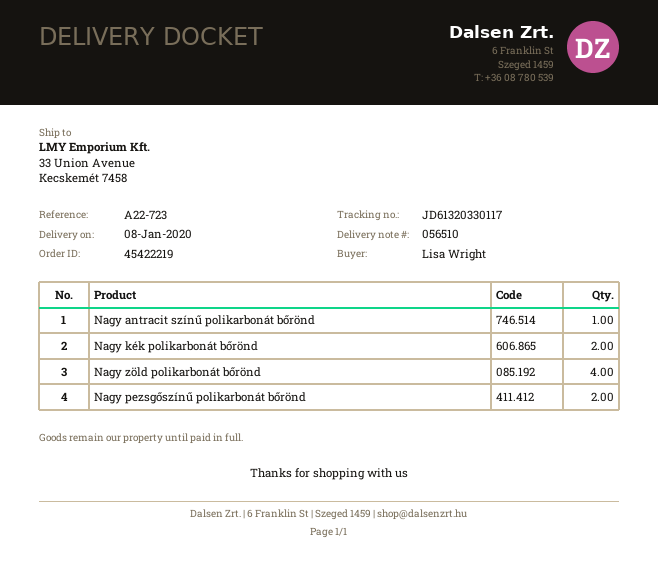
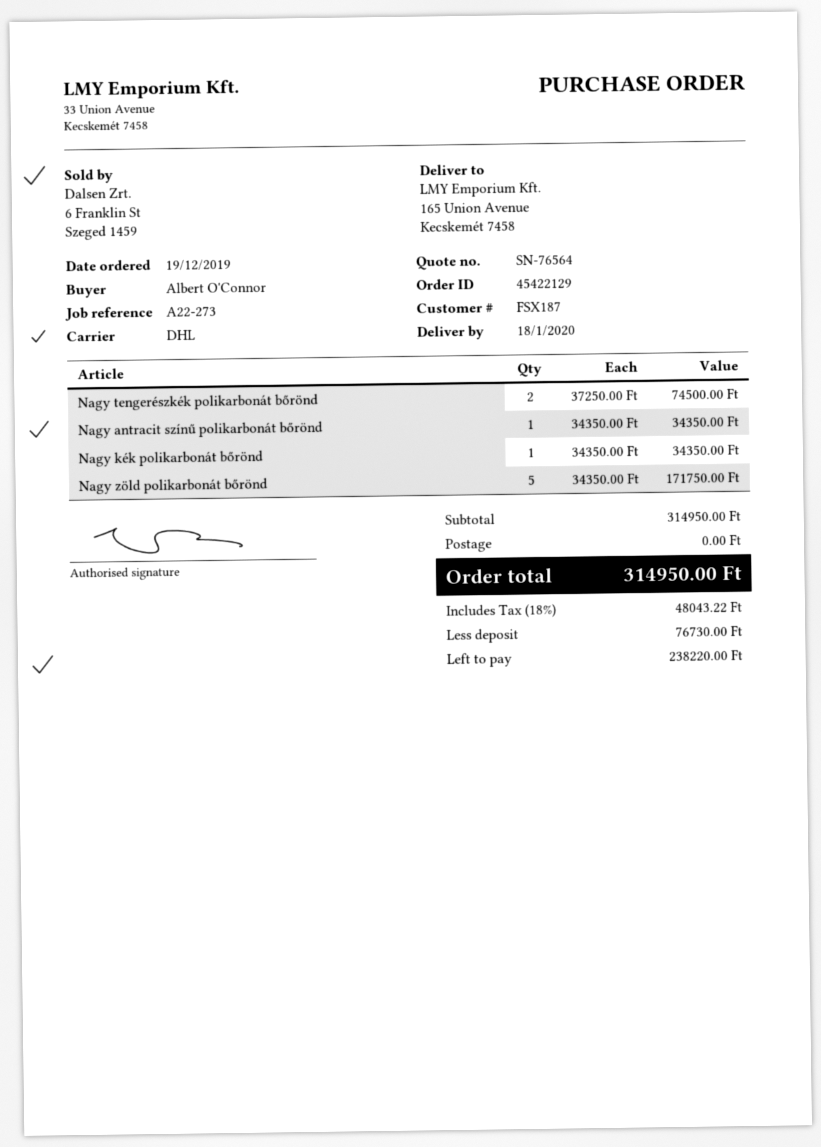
order number: 45422219 -> 45422129
delivery date: 2020-01-08 -> 2020-01-18
reference: A22-723 -> A22-273
ordered by: Lisa Wright -> Albert O'Connor
ship to: 33 Union Avenue, Kecskemét 7458 -> 165 Union Avenue, Kecskemét 7458
Nagy kék polikarbonát bőrönd: 2 -> 1
Nagy zöld polikarbonát bőrönd: 4 -> 5
Nagy pezsgőszínű polikarbonát bőrönd: 2 -> none
Nagy tengerészkék polikarbonát bőrönd: none -> 2

